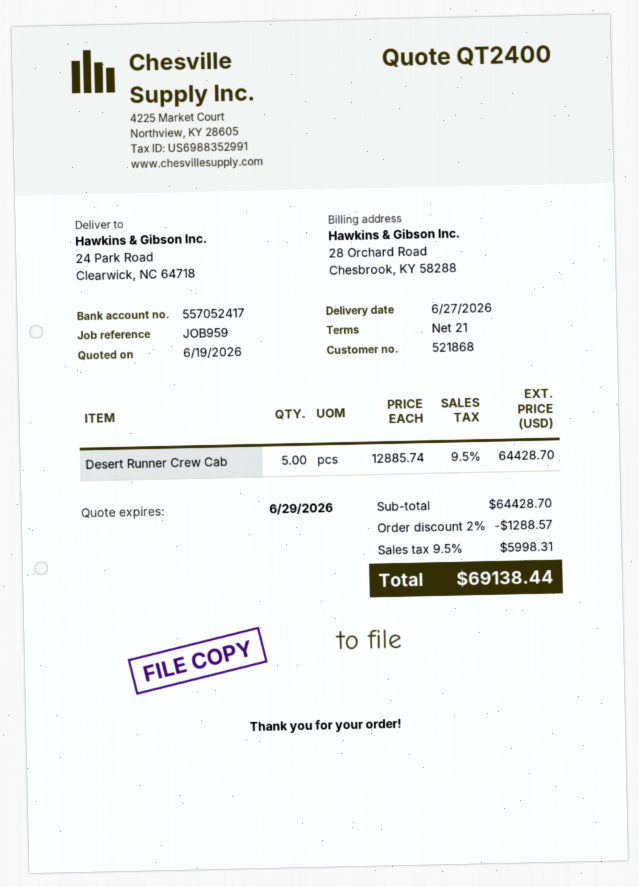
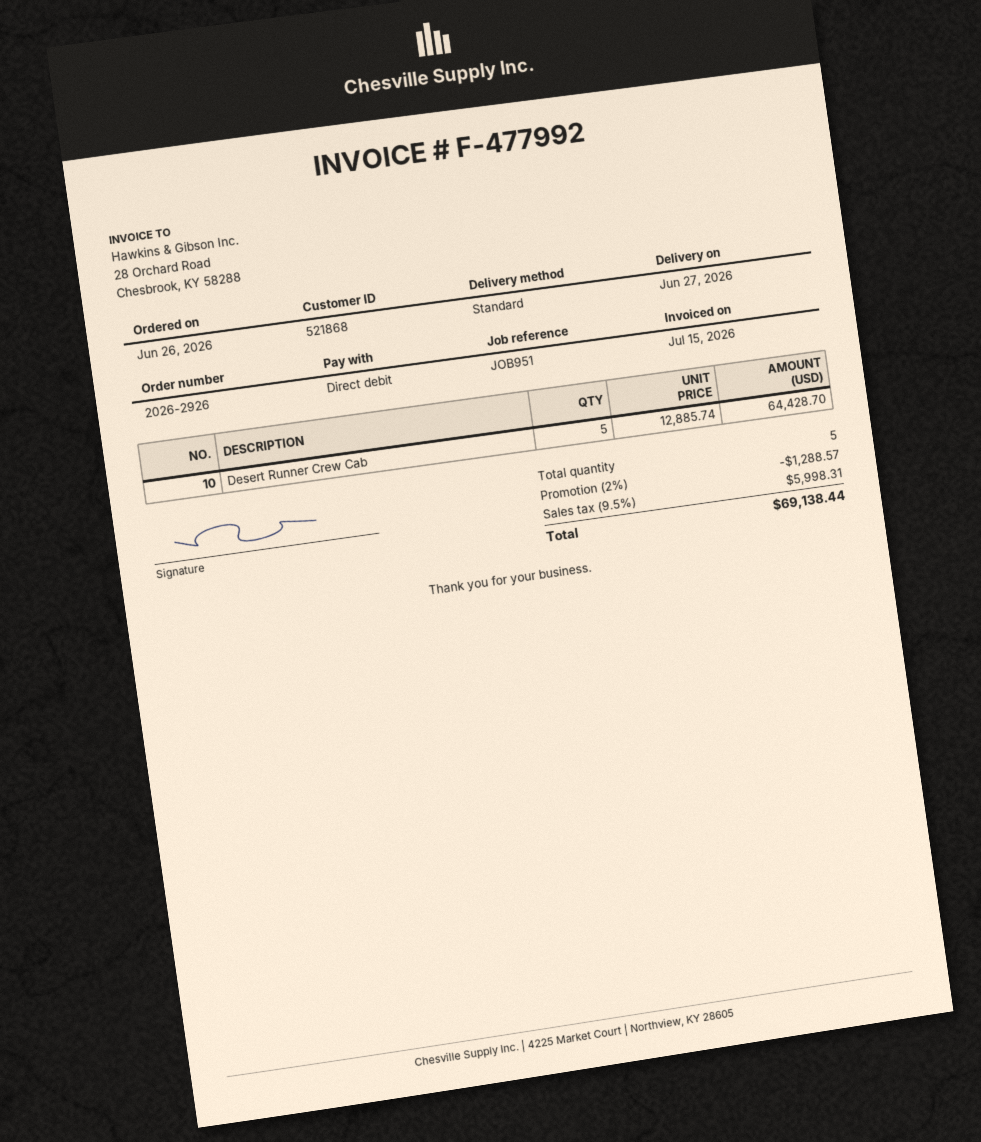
reference: JOB959 -> JOB951

